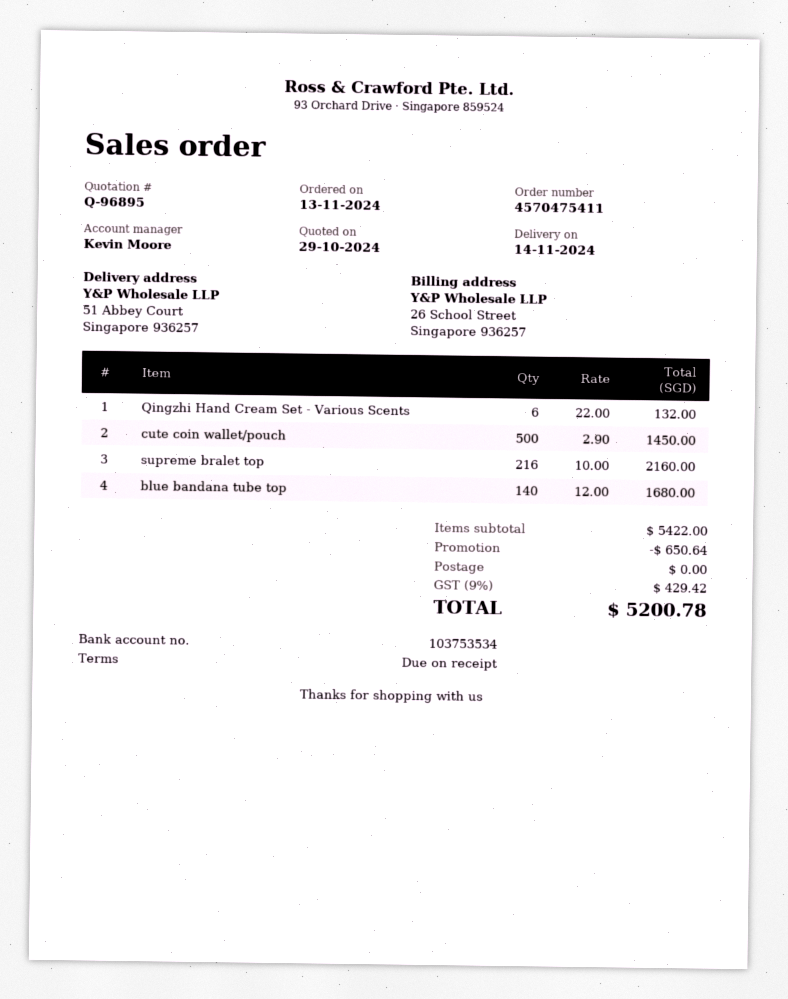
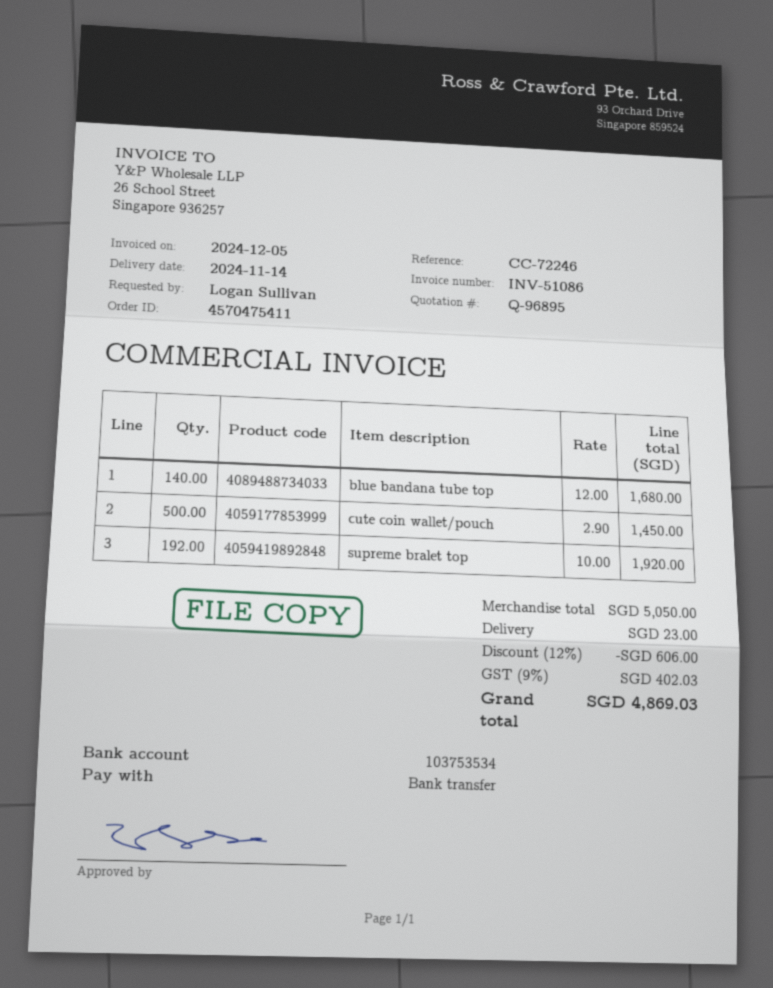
Qingzhi Hand Cream Set - Various Scents: 6 x 22.00 = 132.00 -> none
supreme bralet top: 216 x 10.00 = 2160.00 -> 192 x 10.00 = 1920.00
subtotal: 5422.00 -> 5050.00
discount: 650.64 -> 606.00
shipping: 0.00 -> 23.00
tax: 9% = 429.42 -> 9% = 402.03
total: 5200.78 -> 4869.03

